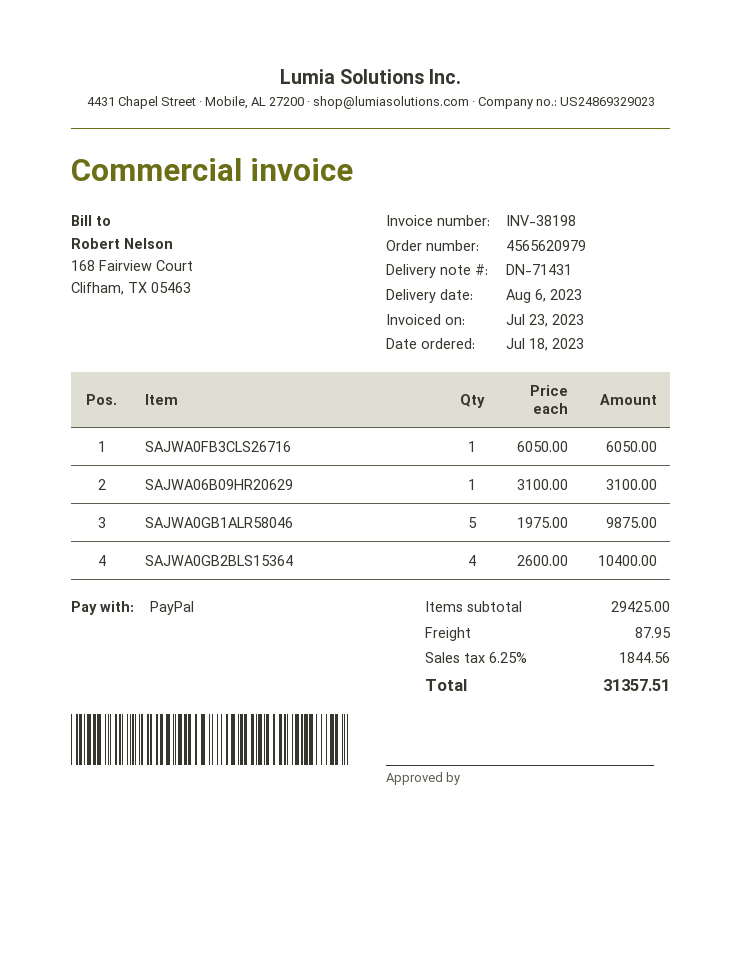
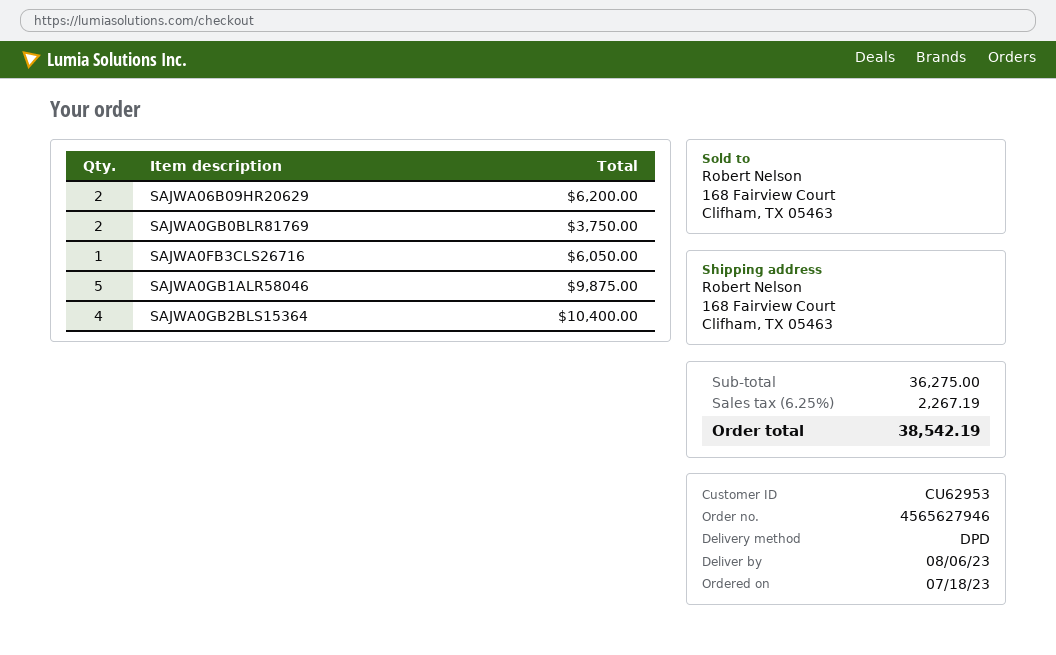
order number: 4565620979 -> 4565627946
SAJWA06B09HR20629: 1 for 3100.00 -> 2 for 6200.00
SAJWA0GB0BLR81769: none -> 2 for 3750.00
subtotal: 29425.00 -> 36275.00
shipping: 87.95 -> none
tax: 6.25% = 1844.56 -> 6.25% = 2267.19
total: 31357.51 -> 38542.19

